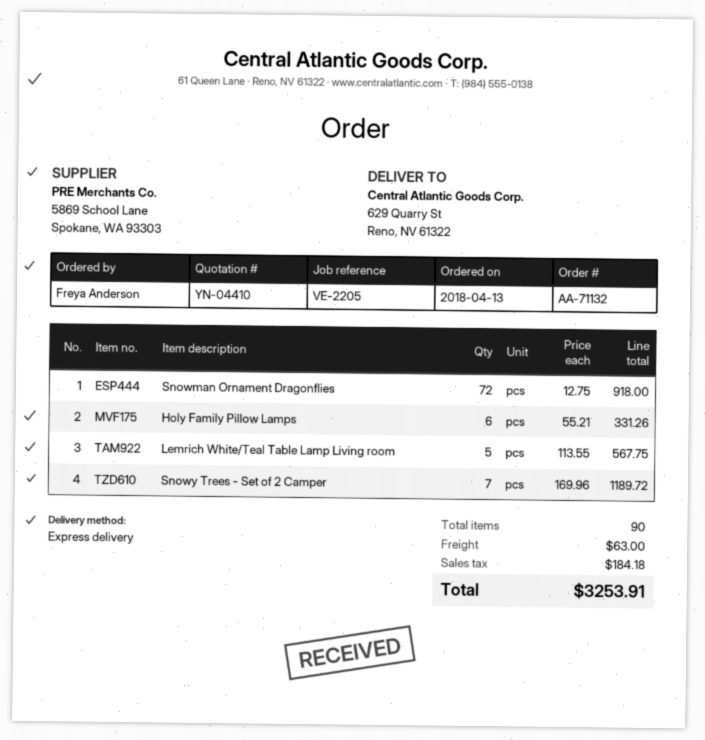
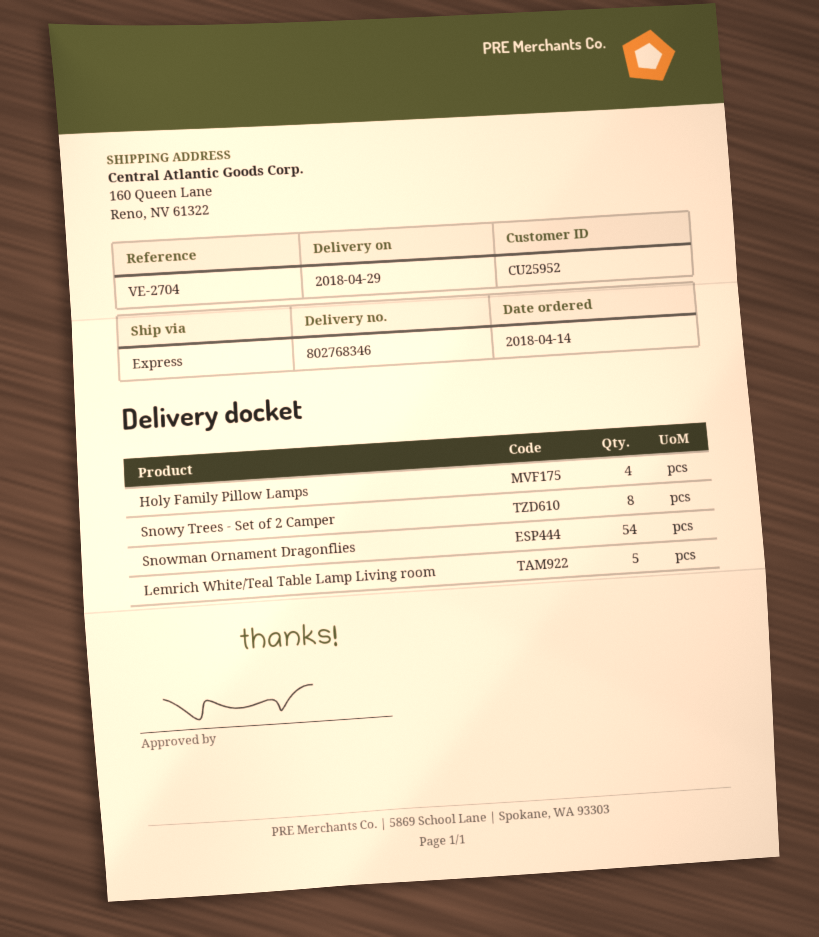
order date: 2018-04-13 -> 2018-04-14
reference: VE-2205 -> VE-2704
ship to: 629 Quarry St, Reno, NV 61322 -> 160 Queen Lane, Reno, NV 61322
Snowman Ornament Dragonflies: 72 -> 54
Holy Family Pillow Lamps: 6 -> 4
Snowy Trees - Set of 2 Camper: 7 -> 8

